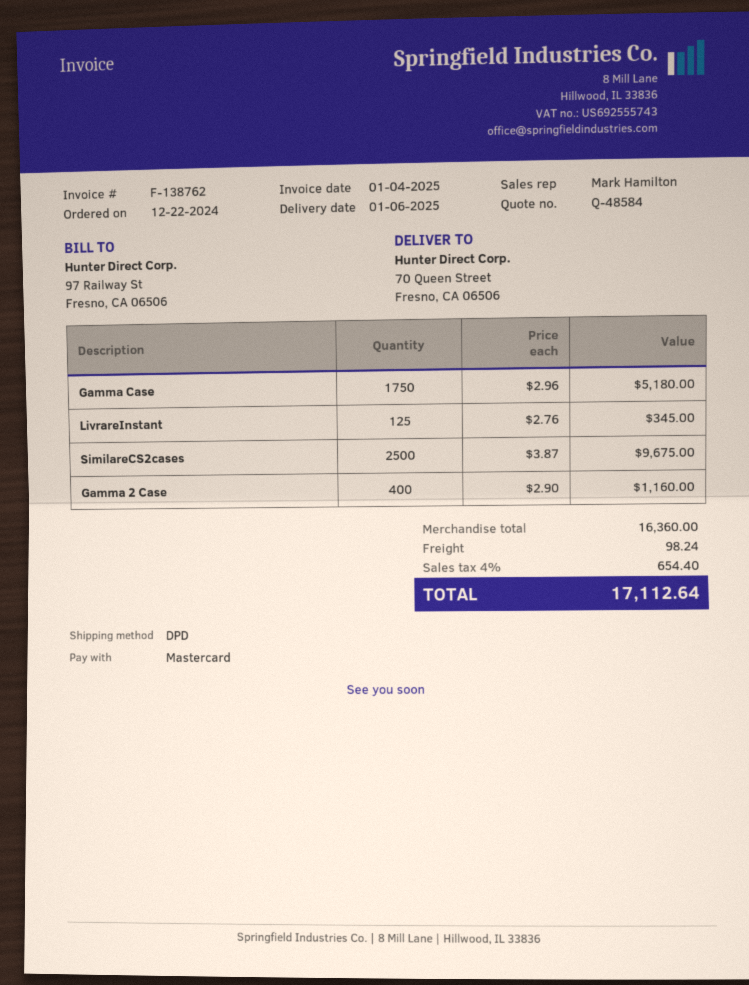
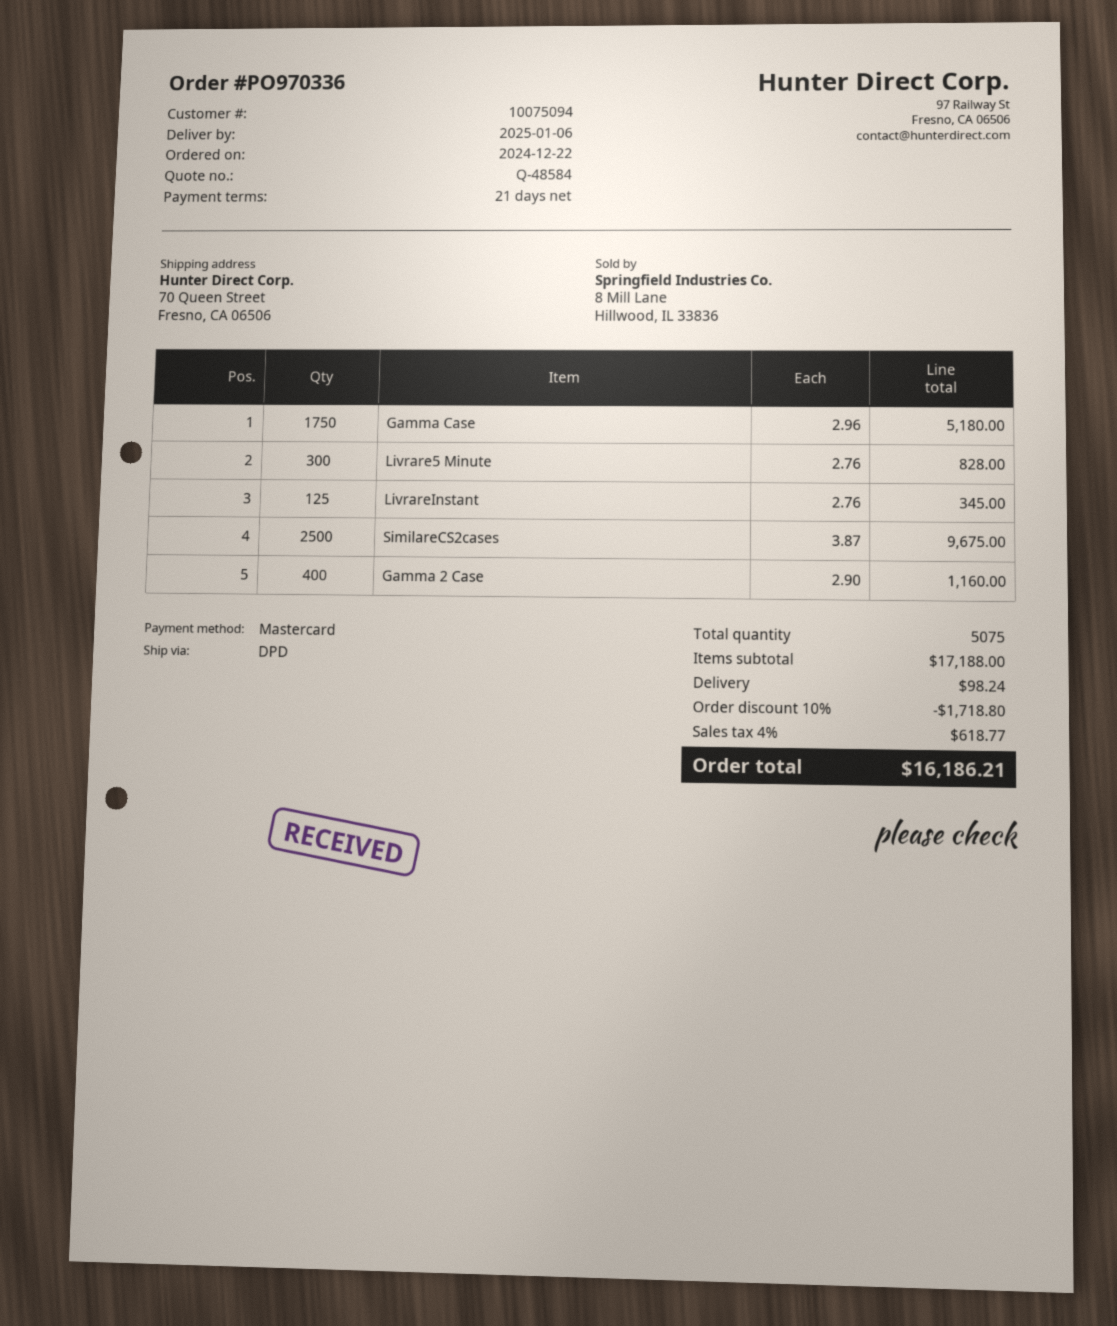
Livrare5 Minute: none -> 300 x 2.76 = 828.00
subtotal: 16360.00 -> 17188.00
discount: none -> 10% = 1718.80
tax: 4% = 654.40 -> 4% = 618.77
total: 17112.64 -> 16186.21

